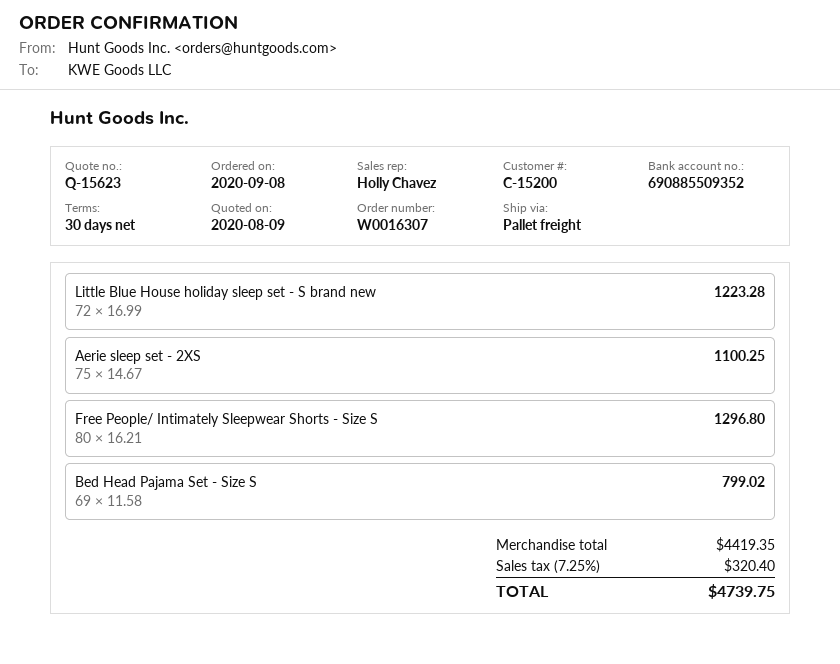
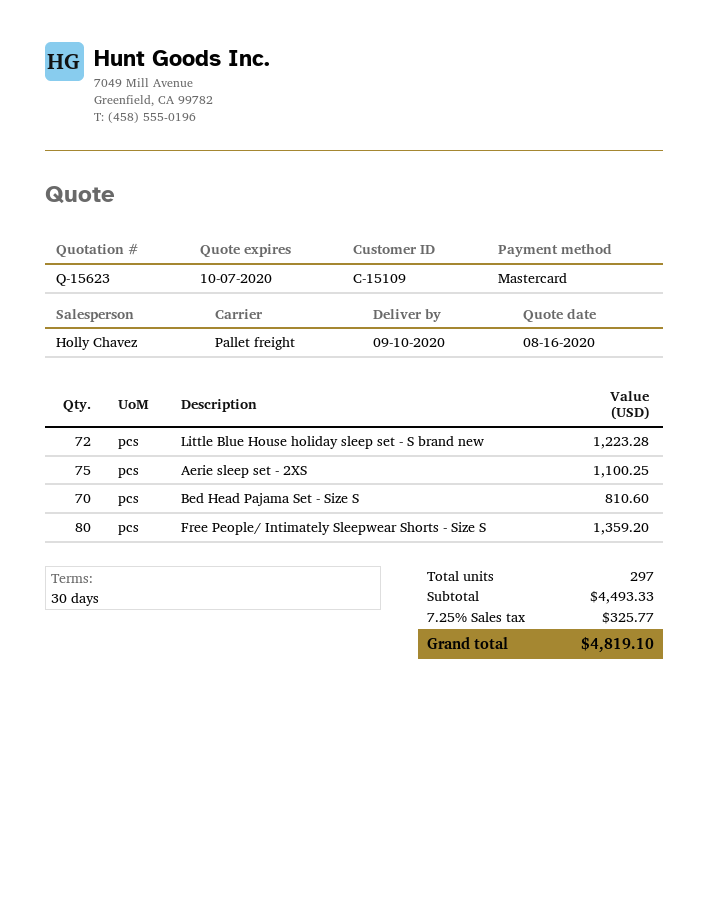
quote date: 2020-08-09 -> 2020-08-16
customer number: C-15200 -> C-15109
Free People/ Intimately Sleepwear Shorts - Size S: 80 for 1296.80 -> 80 for 1359.20
Bed Head Pajama Set - Size S: 69 for 799.02 -> 70 for 810.60
subtotal: 4419.35 -> 4493.33
tax: 7.25% = 320.40 -> 7.25% = 325.77
total: 4739.75 -> 4819.10

